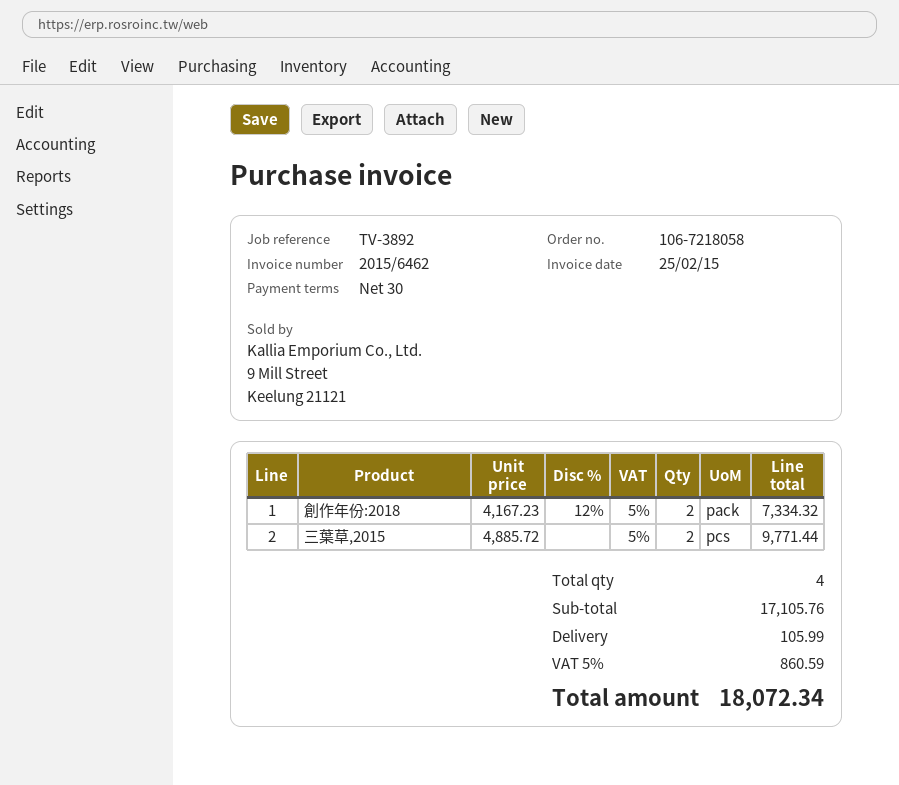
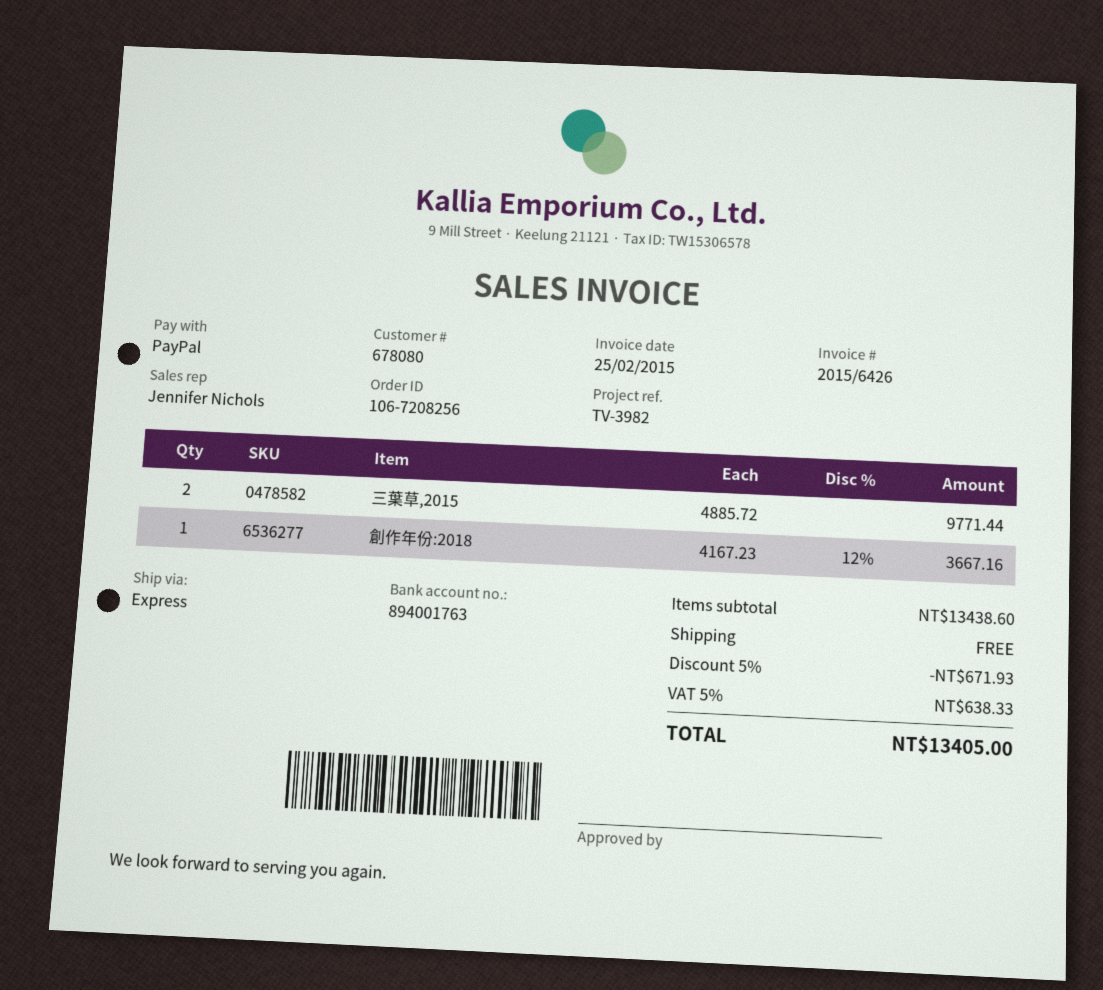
order number: 106-7218058 -> 106-7208256
invoice number: 2015/6462 -> 2015/6426
reference: TV-3892 -> TV-3982
創作年份:2018: 2 x 4167.23 - 12% = 7334.32 -> 1 x 4167.23 - 12% = 3667.16
subtotal: 17105.76 -> 13438.60
discount: none -> 5% = 671.93
shipping: 105.99 -> 0.00
tax: 5% = 860.59 -> 5% = 638.33
total: 18072.34 -> 13405.00

